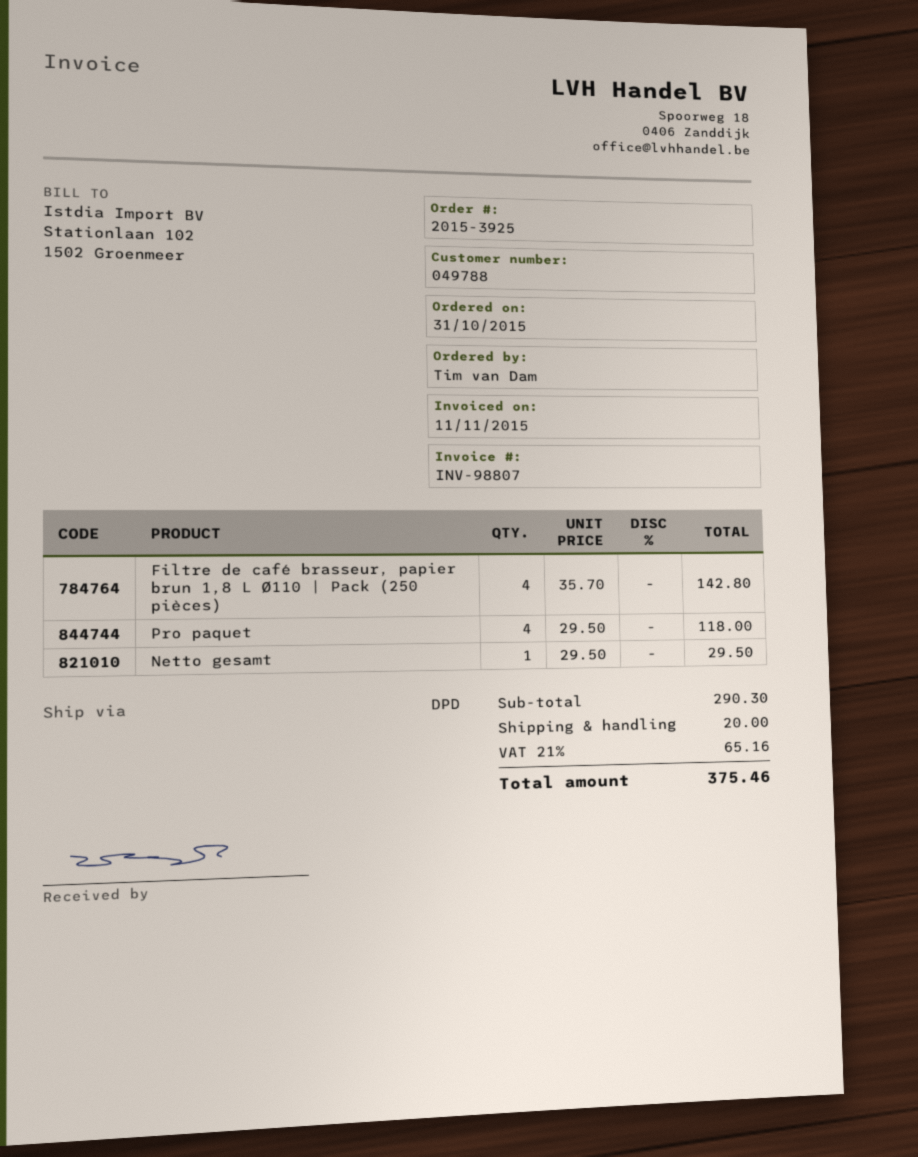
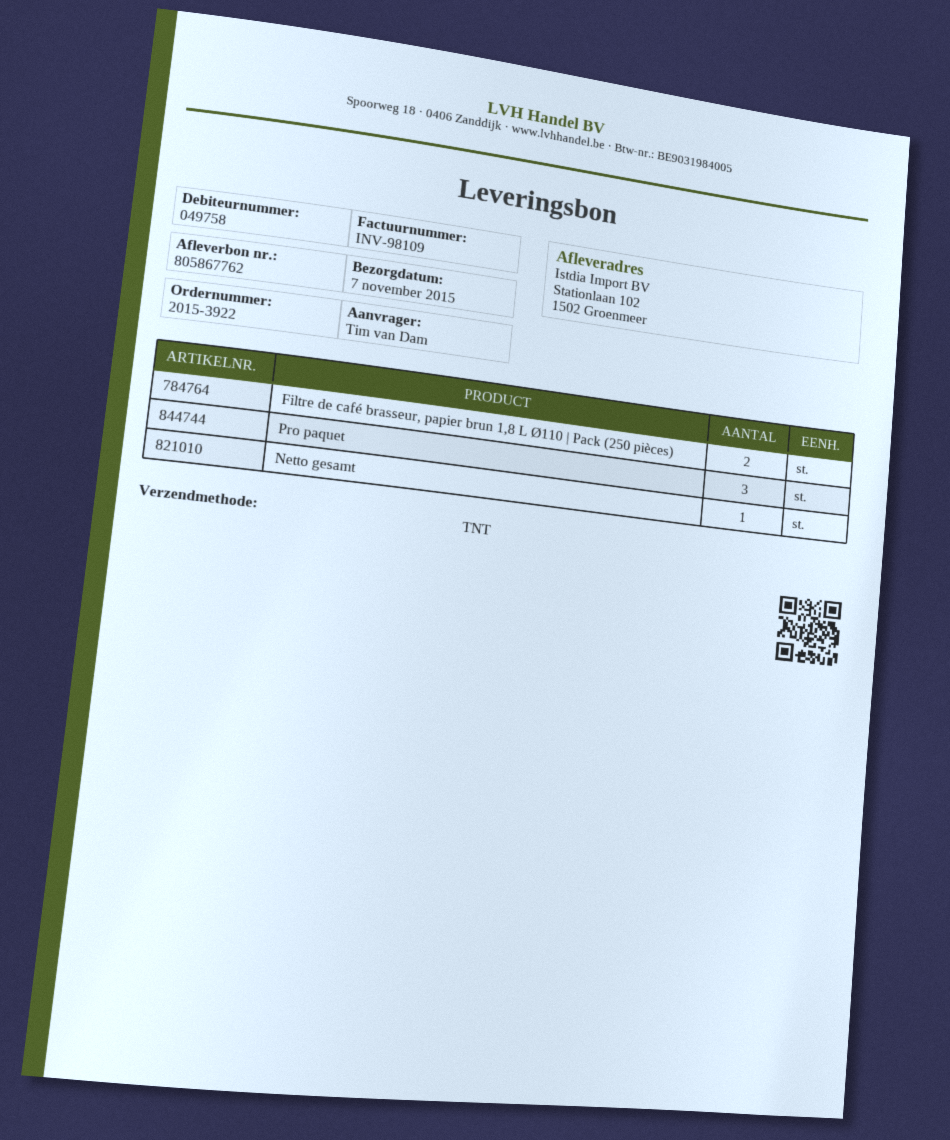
order number: 2015-3925 -> 2015-3922
invoice number: INV-98807 -> INV-98109
customer number: 049788 -> 049758
shipping method: DPD -> TNT
Filtre de café brasseur, papier brun 1,8 L Ø110 | Pack (250 pièces): 4 -> 2
Pro paquet: 4 -> 3

